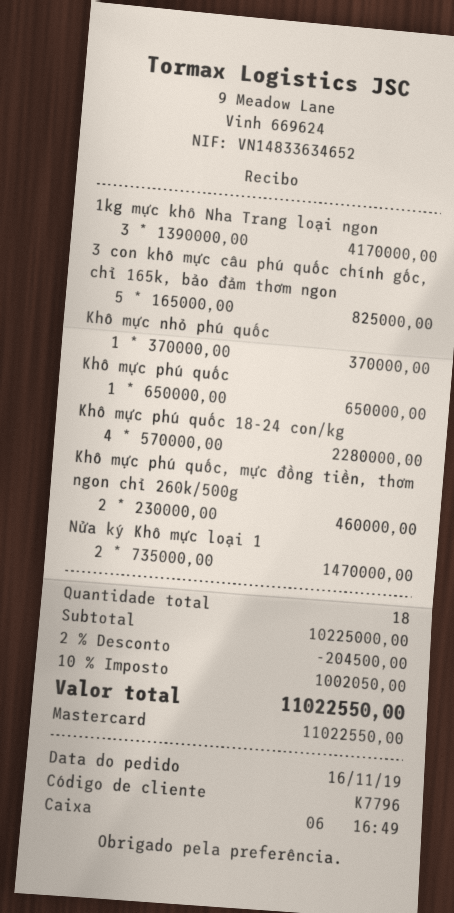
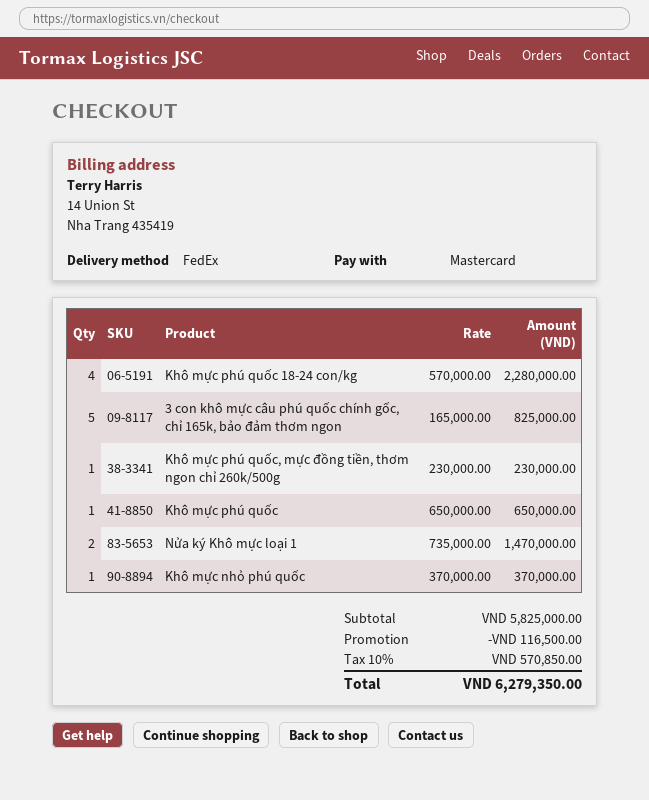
1kg mực khô Nha Trang loại ngon: 3 x 1390000.00 = 4170000.00 -> none
Khô mực phú quốc, mực đồng tiền, thơm ngon chỉ 260k/500g: 2 x 230000.00 = 460000.00 -> 1 x 230000.00 = 230000.00
subtotal: 10225000.00 -> 5825000.00
discount: 204500.00 -> 116500.00
tax: 10% = 1002050.00 -> 10% = 570850.00
total: 11022550.00 -> 6279350.00

